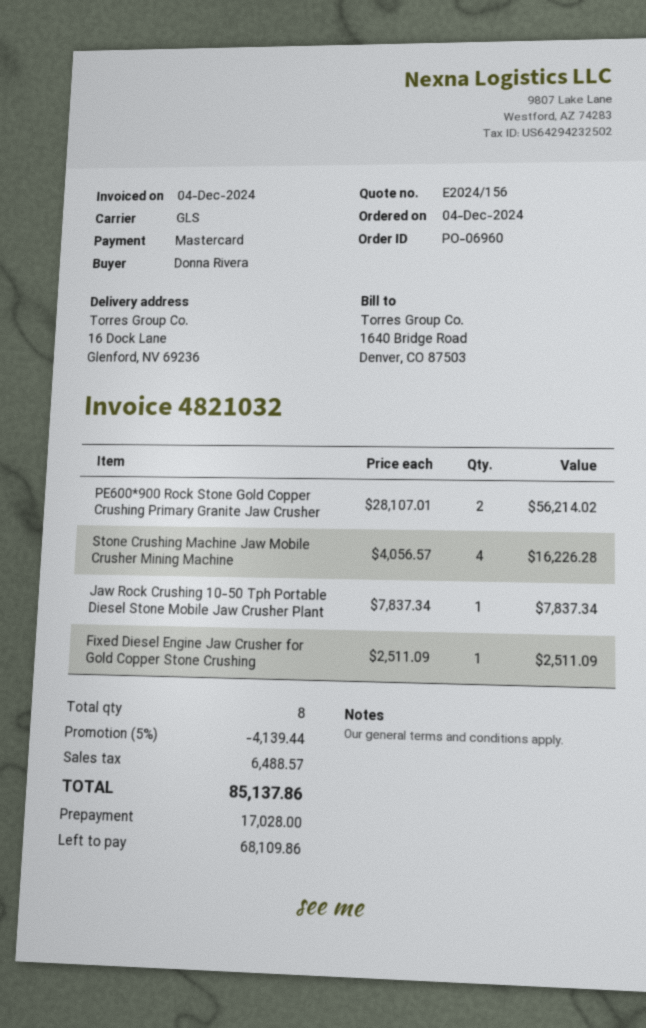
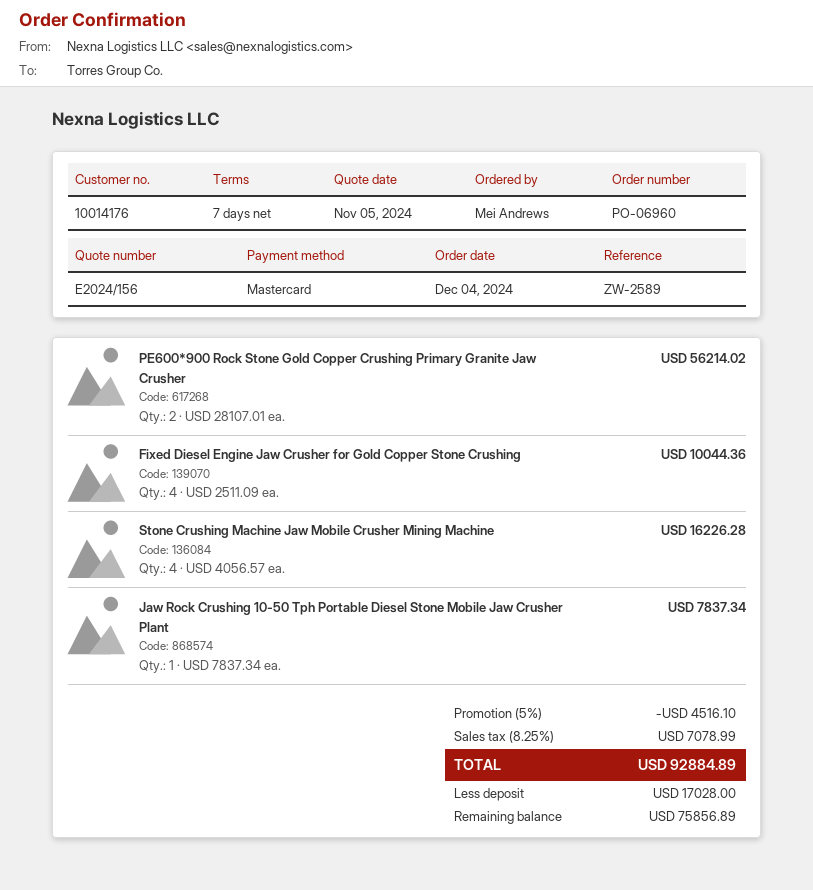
ordered by: Donna Rivera -> Mei Andrews
Fixed Diesel Engine Jaw Crusher for Gold Copper Stone Crushing: 1 x 2511.09 = 2511.09 -> 4 x 2511.09 = 10044.36
discount: 5% = 4139.44 -> 5% = 4516.10
tax: 6488.57 -> 7078.99
total: 85137.86 -> 92884.89
balance: 68109.86 -> 75856.89

